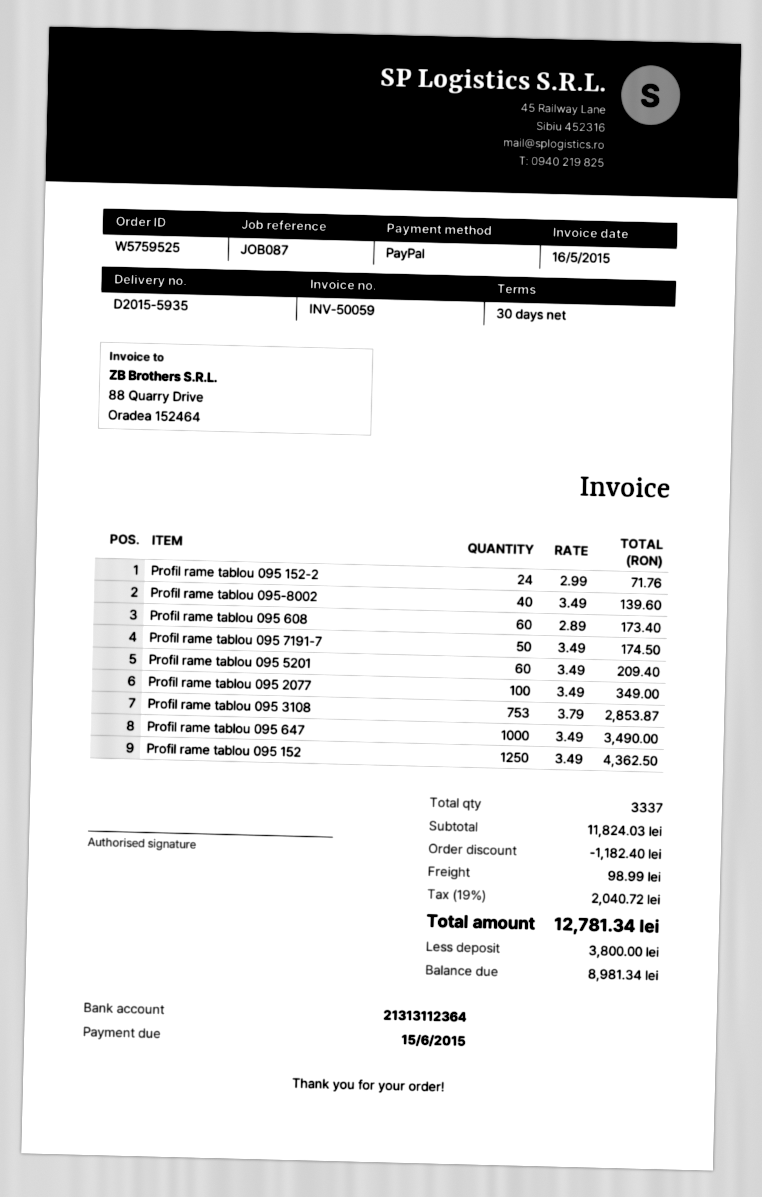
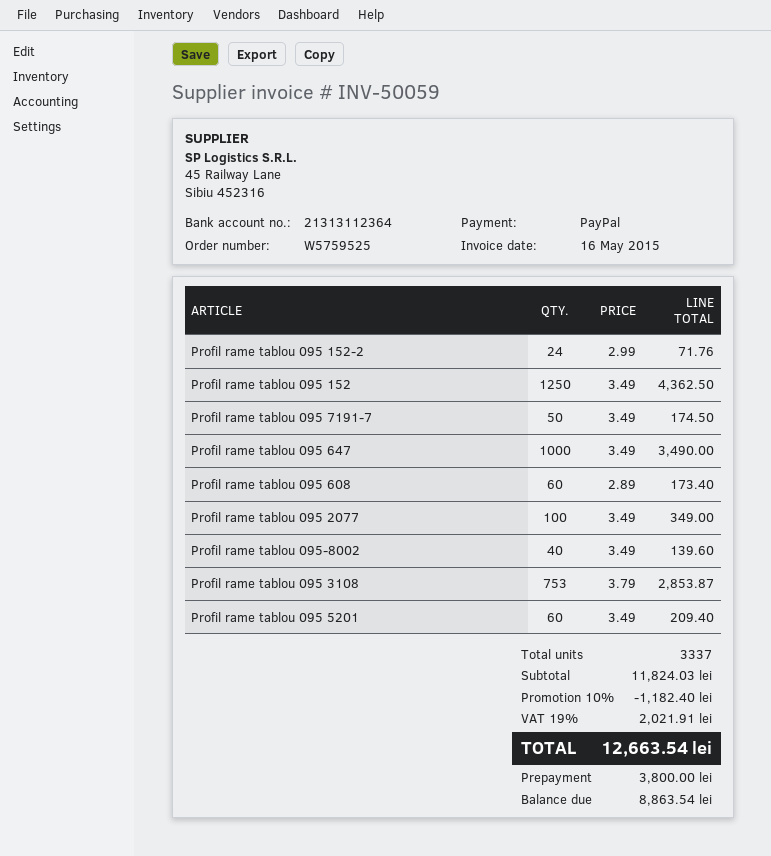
shipping: 98.99 -> none
tax: 19% = 2040.72 -> 19% = 2021.91
total: 12781.34 -> 12663.54
balance: 8981.34 -> 8863.54

